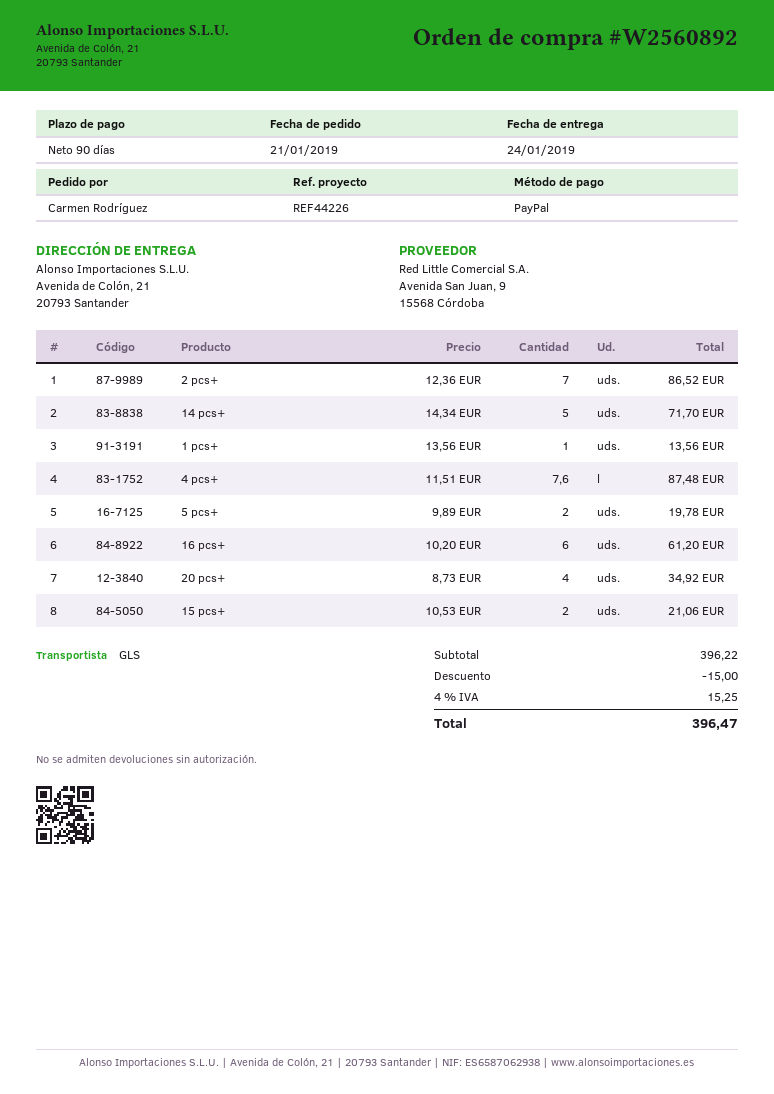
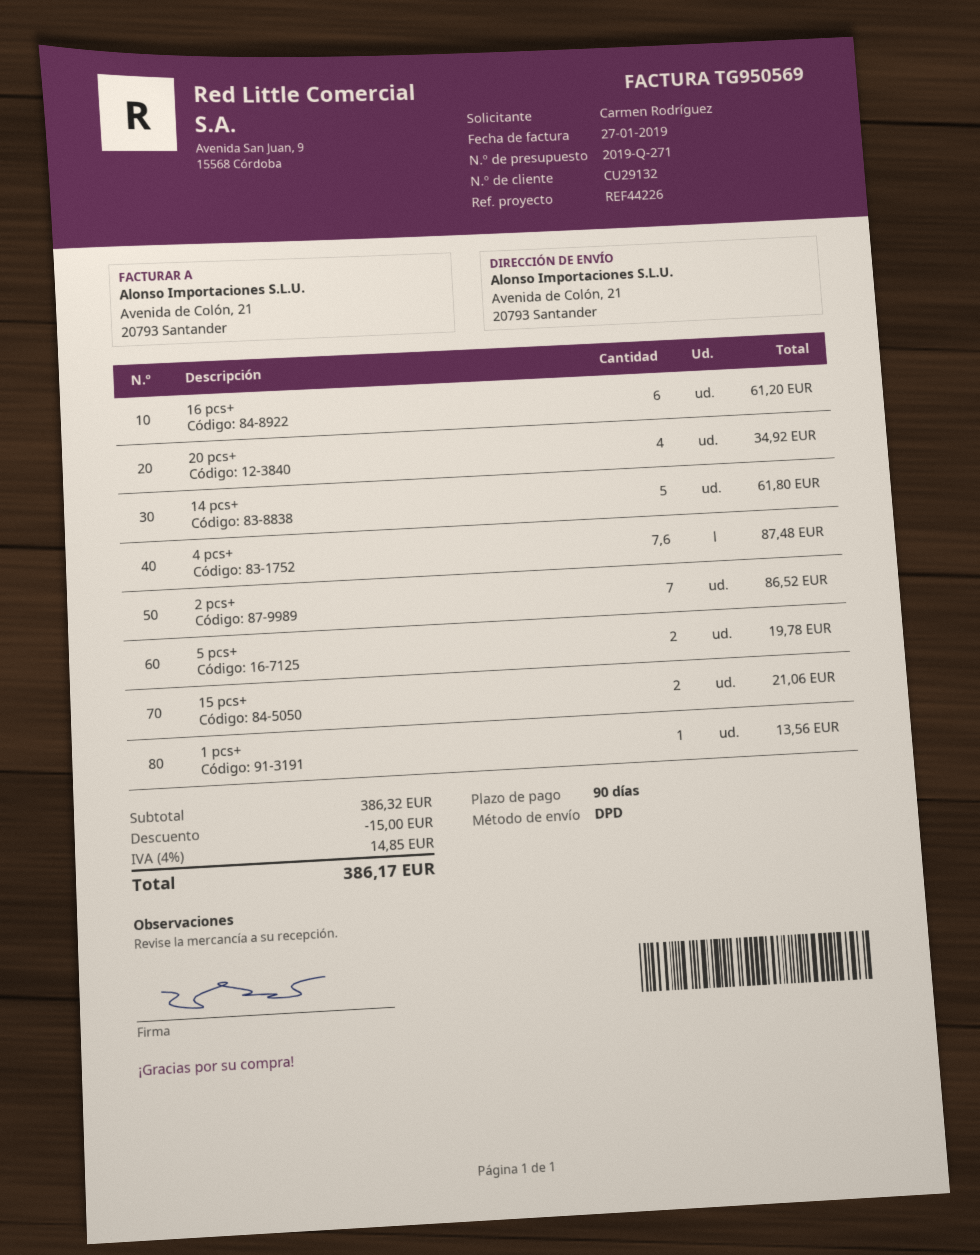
shipping method: GLS -> DPD
14 pcs+: 5 for 71.70 -> 5 for 61.80
subtotal: 396.22 -> 386.32
tax: 4% = 15.25 -> 4% = 14.85
total: 396.47 -> 386.17

